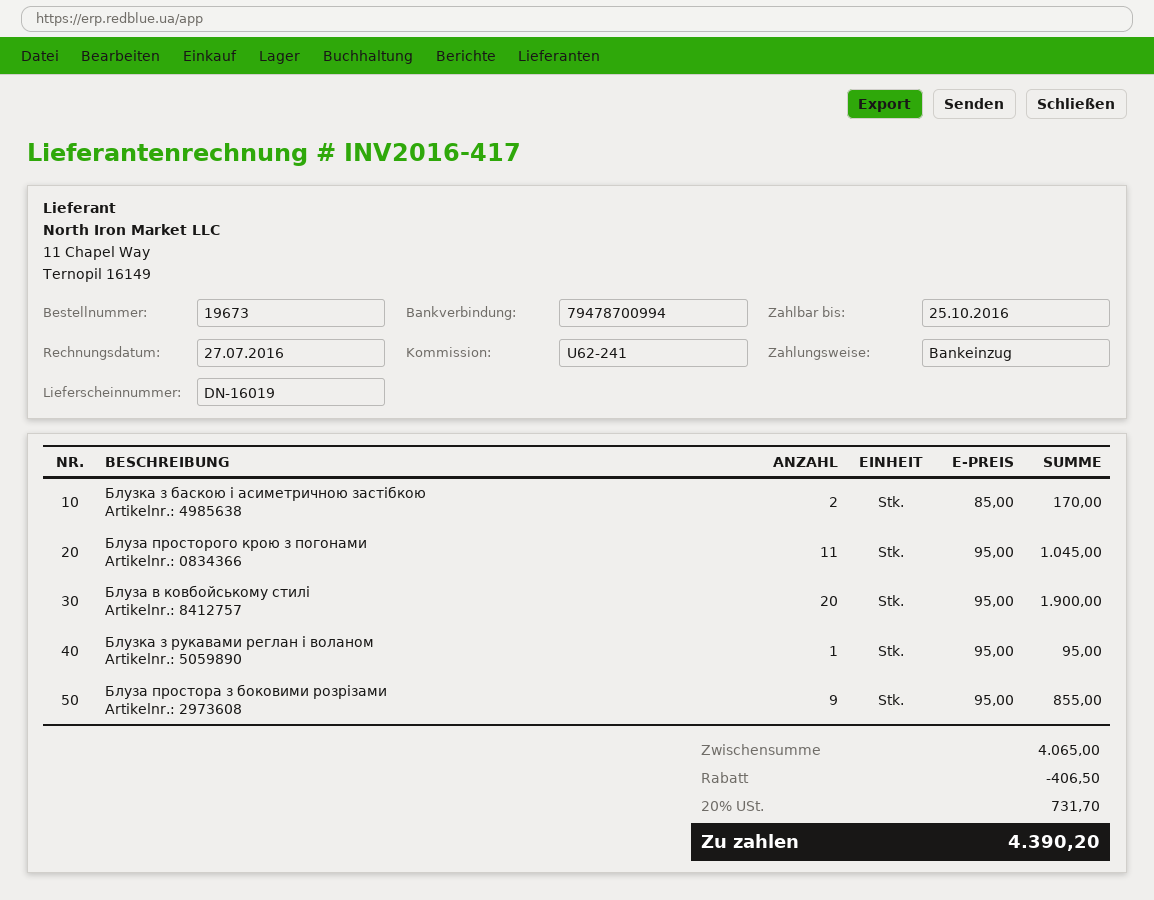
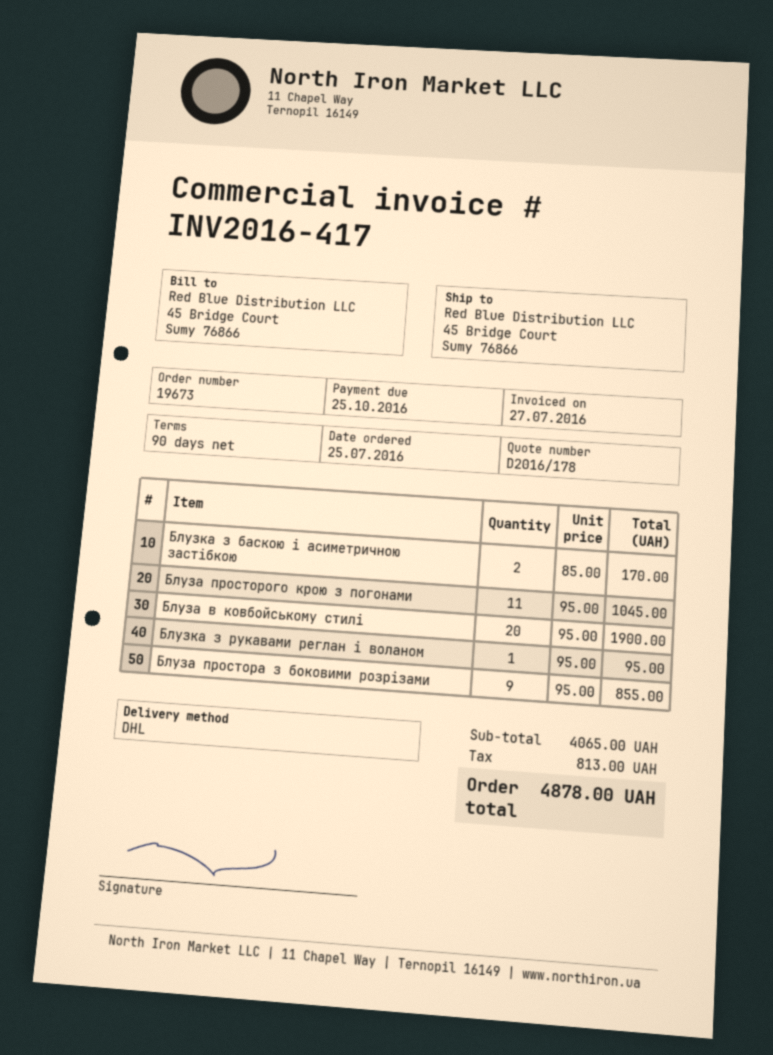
discount: 406.50 -> none
tax: 731.70 -> 813.00
total: 4390.20 -> 4878.00

